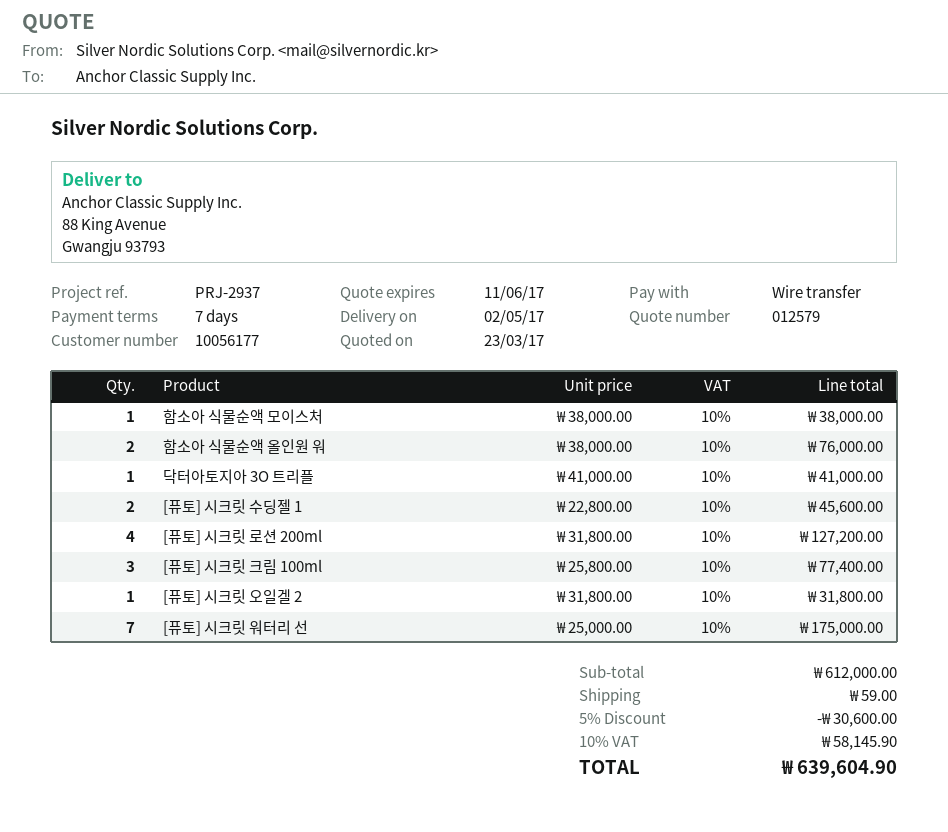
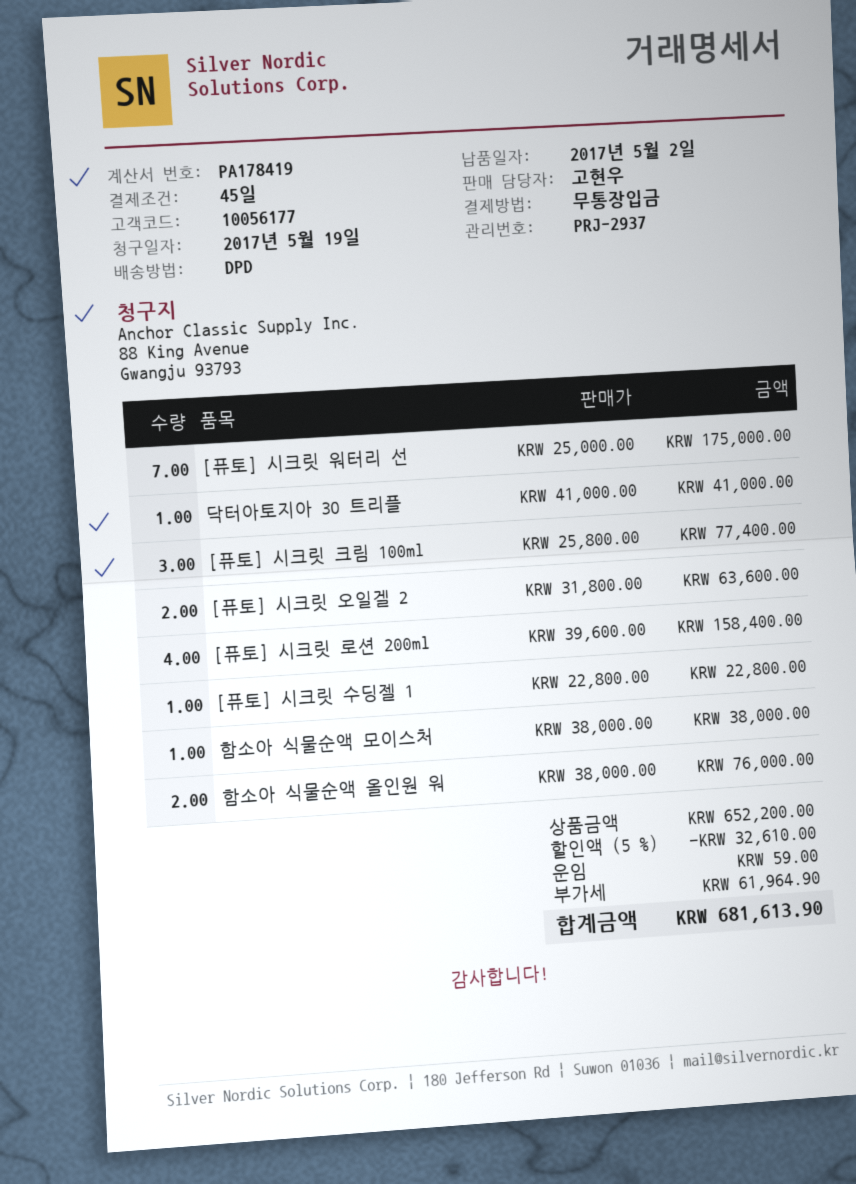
payment terms: 7 days -> 45 days
[퓨토] 시크릿 수딩젤 1: 2 x 22800.00 = 45600.00 -> 1 x 22800.00 = 22800.00
[퓨토] 시크릿 로션 200ml: 4 x 31800.00 = 127200.00 -> 4 x 39600.00 = 158400.00
[퓨토] 시크릿 오일겔 2: 1 x 31800.00 = 31800.00 -> 2 x 31800.00 = 63600.00
subtotal: 612000.00 -> 652200.00
discount: 5% = 30600.00 -> 5% = 32610.00
tax: 58145.90 -> 61964.90
total: 639604.90 -> 681613.90

